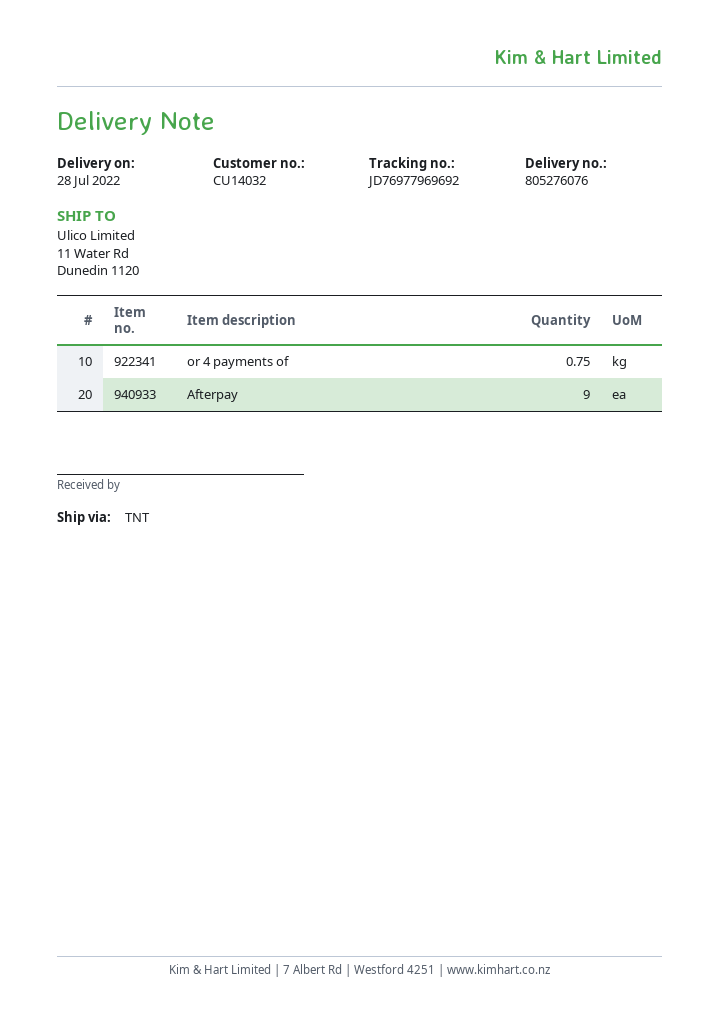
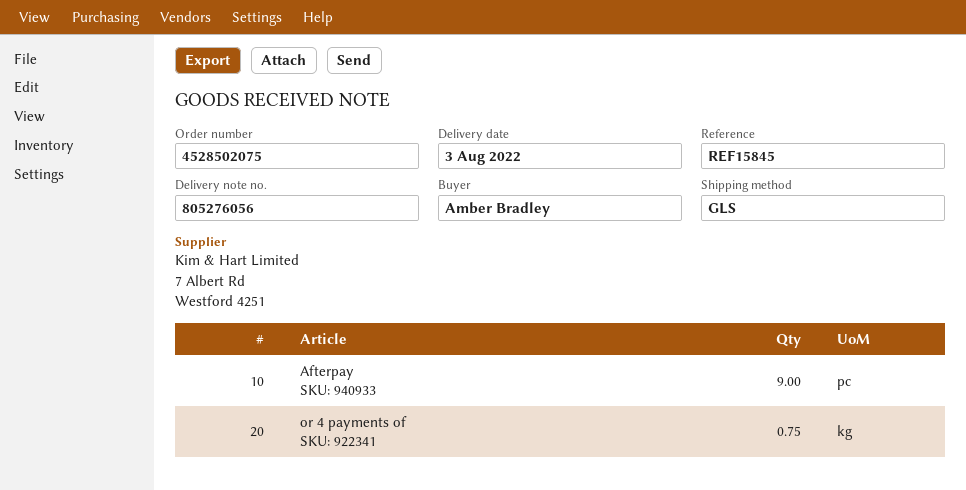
delivery note number: 805276076 -> 805276056
delivery date: 2022-07-28 -> 2022-08-03
shipping method: TNT -> GLS

